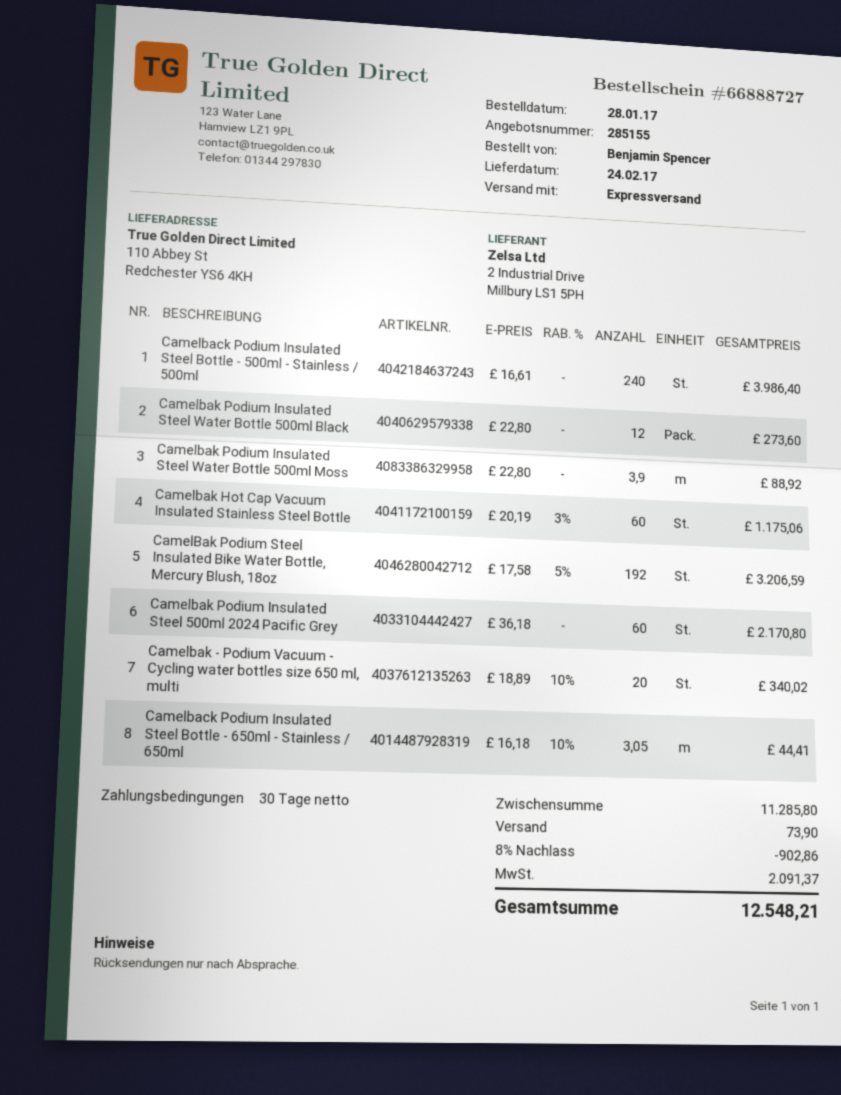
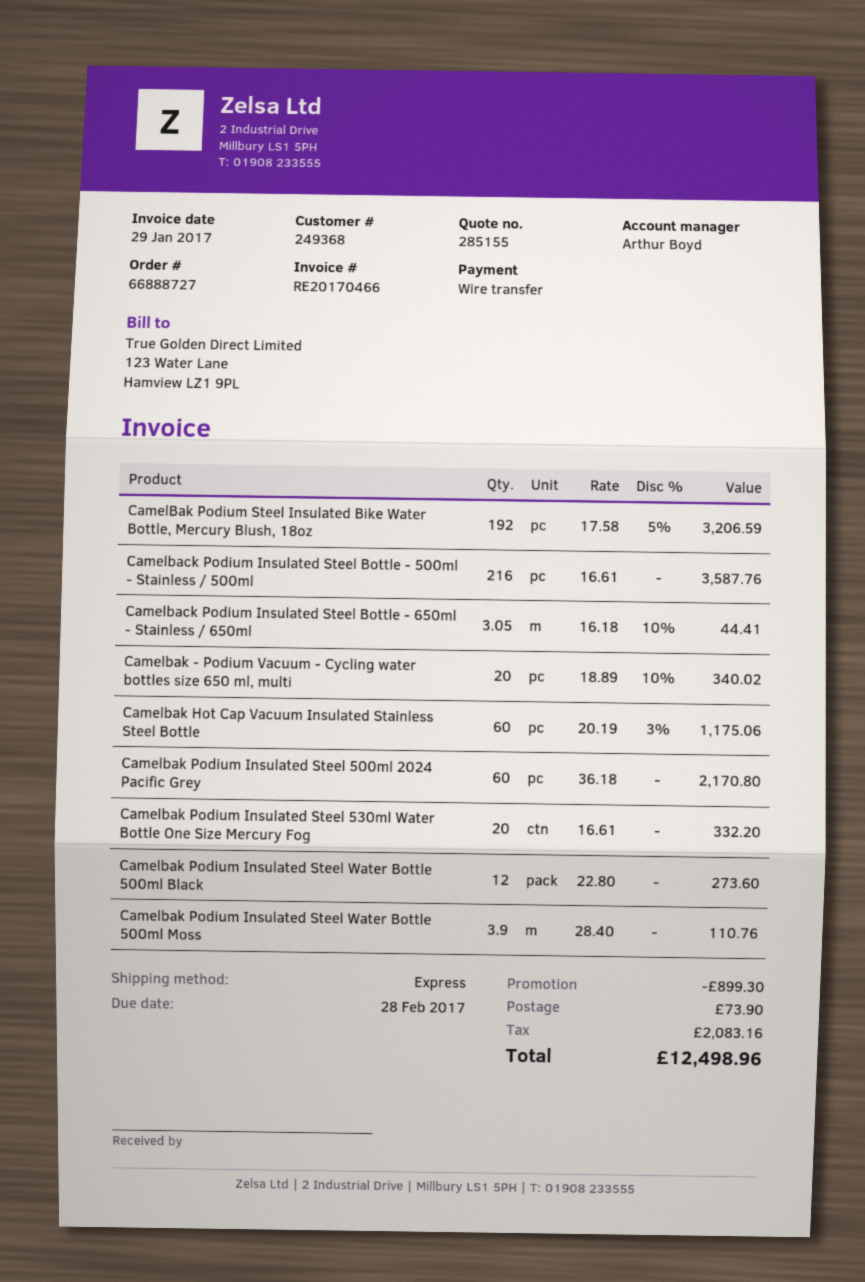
Camelback Podium Insulated Steel Bottle - 500ml - Stainless / 500ml: 240 x 16.61 = 3986.40 -> 216 x 16.61 = 3587.76
Camelbak Podium Insulated Steel Water Bottle 500ml Moss: 3.9 x 22.80 = 88.92 -> 3.9 x 28.40 = 110.76
Camelbak Podium Insulated Steel 530ml Water Bottle One Size Mercury Fog: none -> 20 x 16.61 = 332.20
discount: 902.86 -> 899.30
tax: 2091.37 -> 2083.16
total: 12548.21 -> 12498.96

